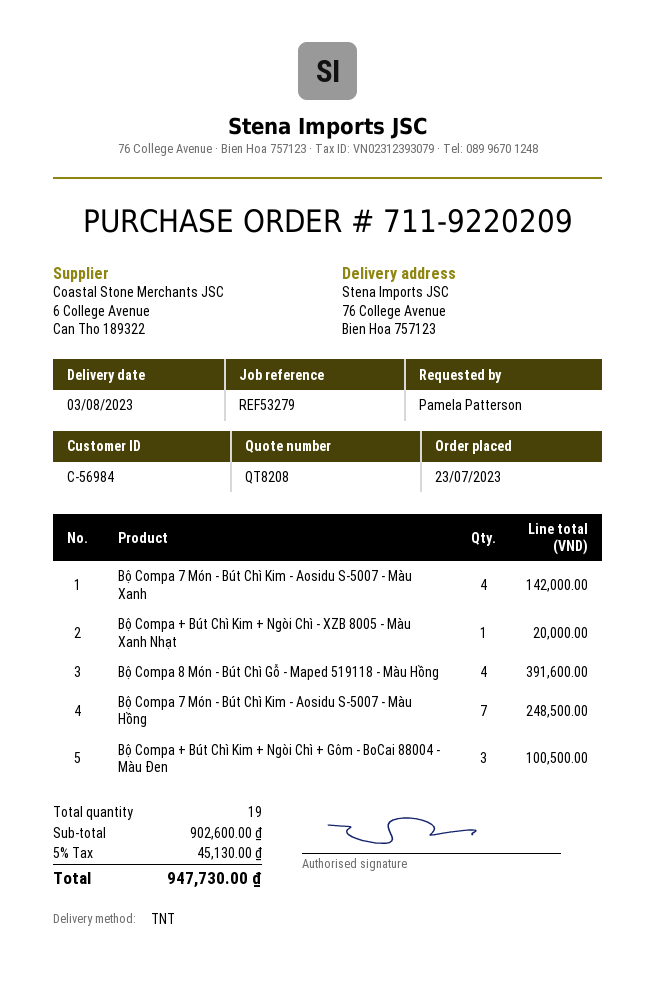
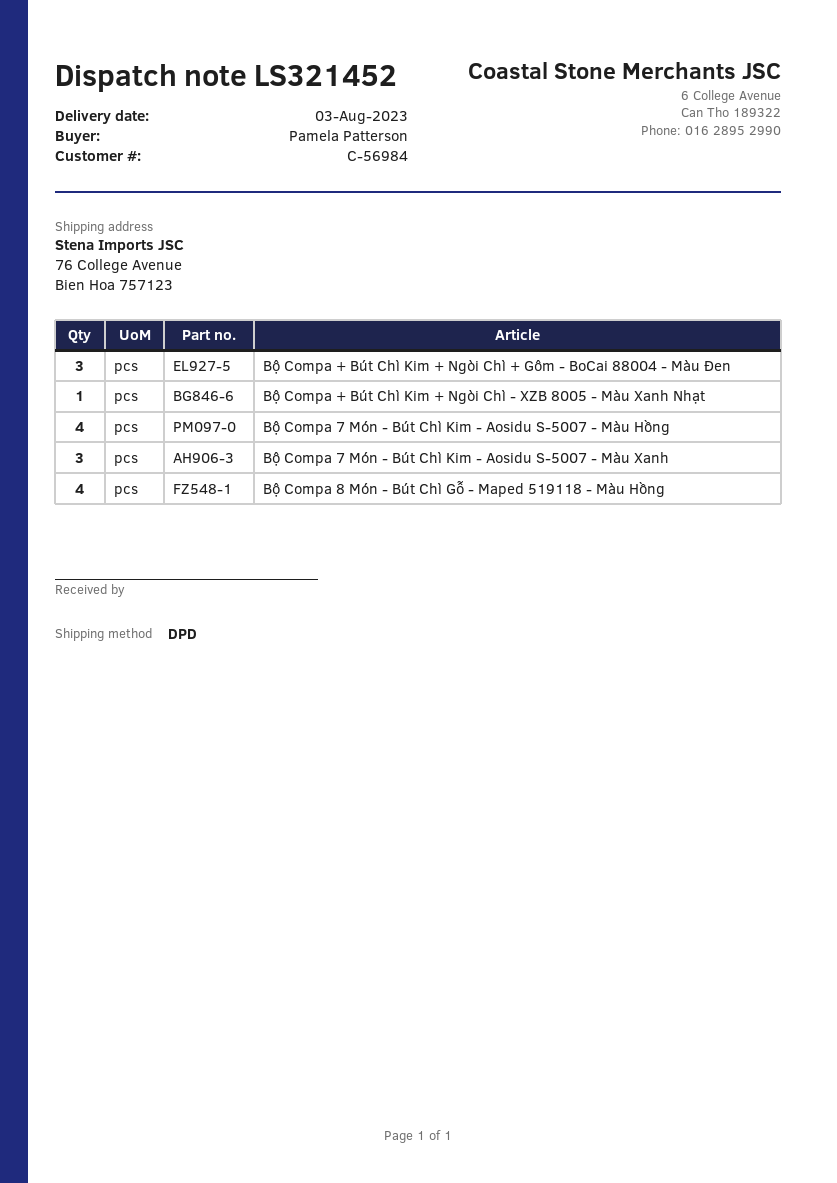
shipping method: TNT -> DPD
Bộ Compa 7 Món - Bút Chì Kim - Aosidu S-5007 - Màu Xanh: 4 -> 3
Bộ Compa 7 Món - Bút Chì Kim - Aosidu S-5007 - Màu Hồng: 7 -> 4

